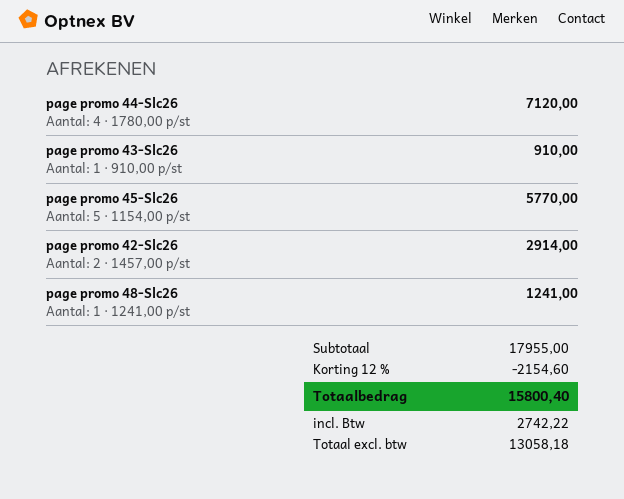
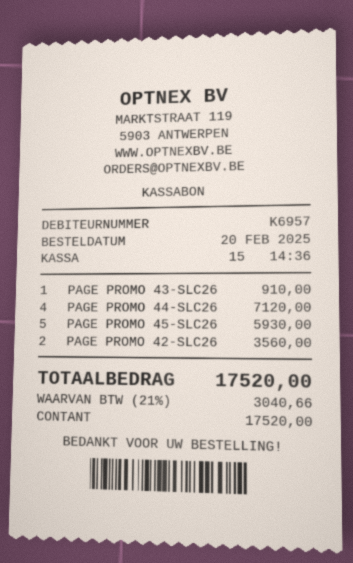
page promo 45-Slc26: 5 for 5770.00 -> 5 for 5930.00
page promo 42-Slc26: 2 for 2914.00 -> 2 for 3560.00
page promo 48-Slc26: 1 for 1241.00 -> none
discount: 12% = 2154.60 -> none
tax: 2742.22 -> 3040.66
total: 15800.40 -> 17520.00

